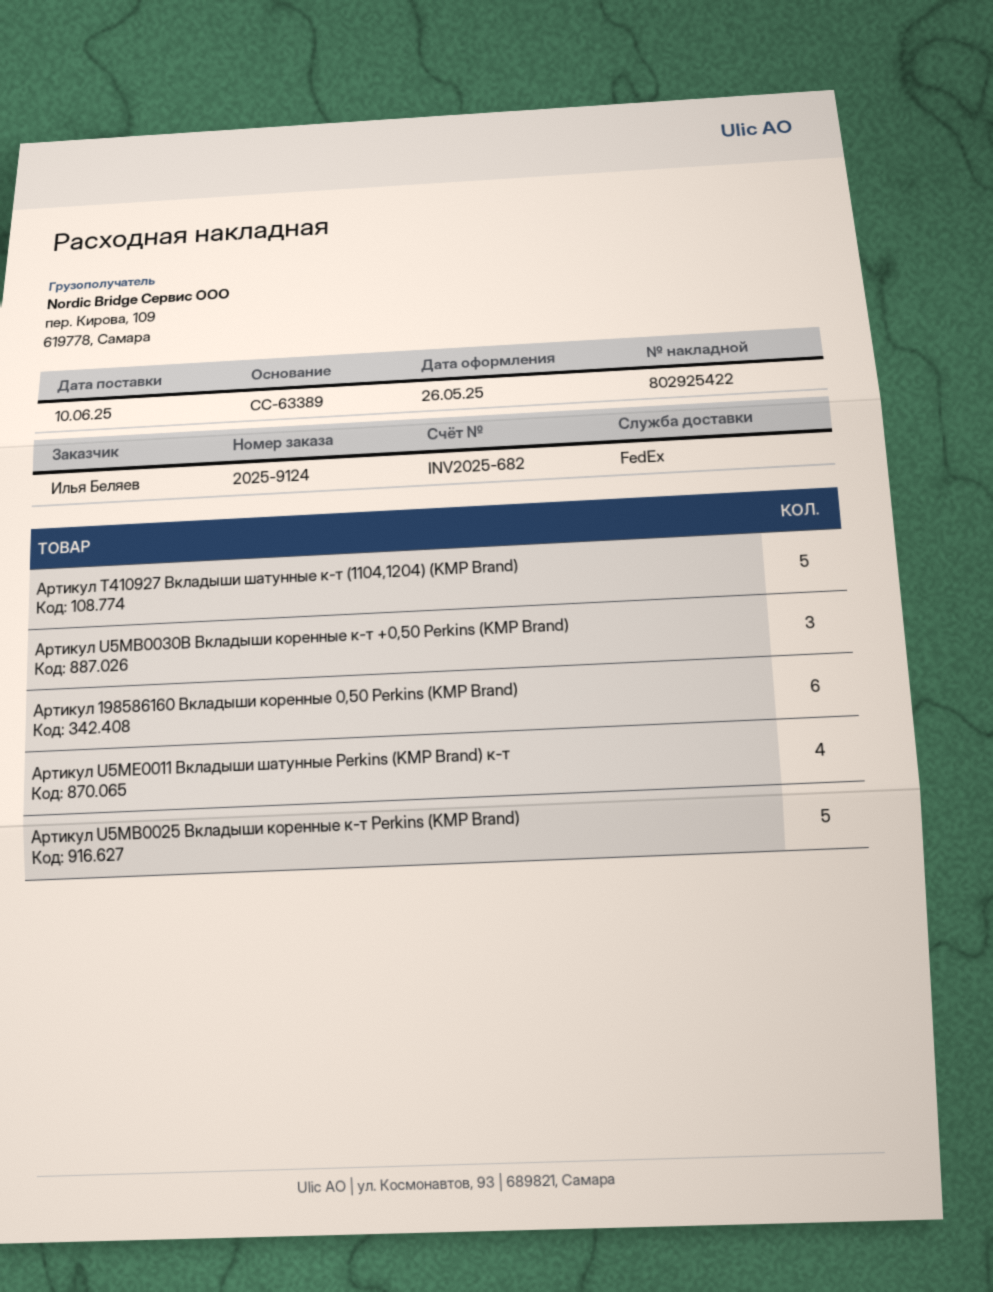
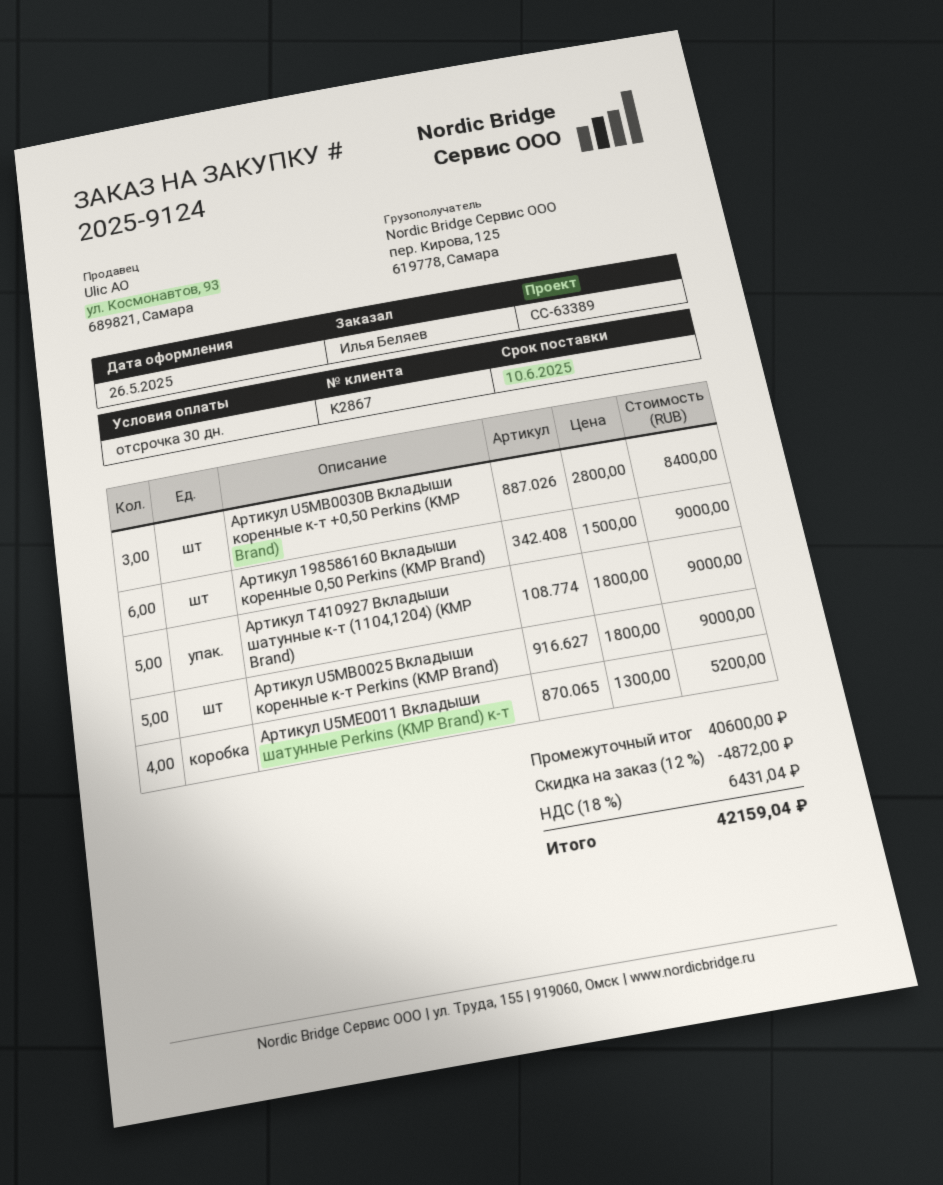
ship to: пер. Кирова, 109, 619778, Самара -> пер. Кирова, 125, 619778, Самара

